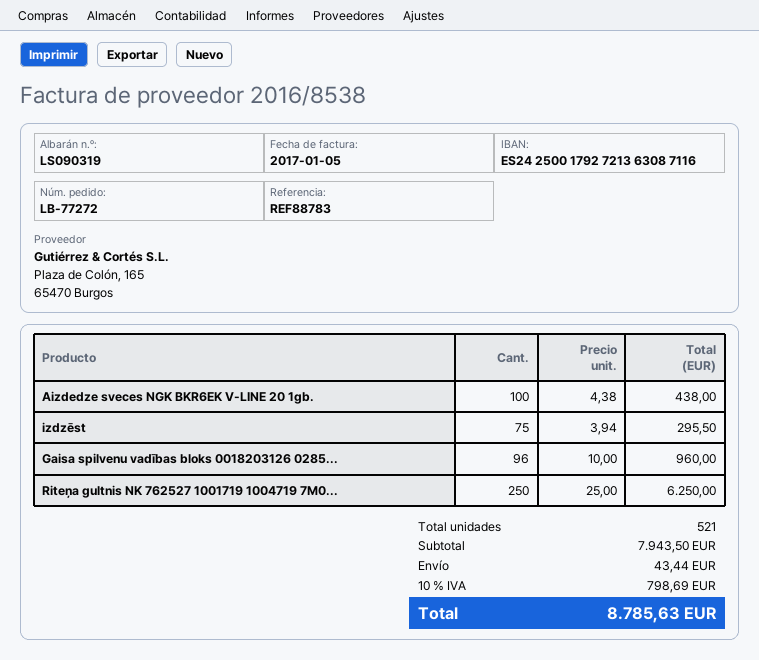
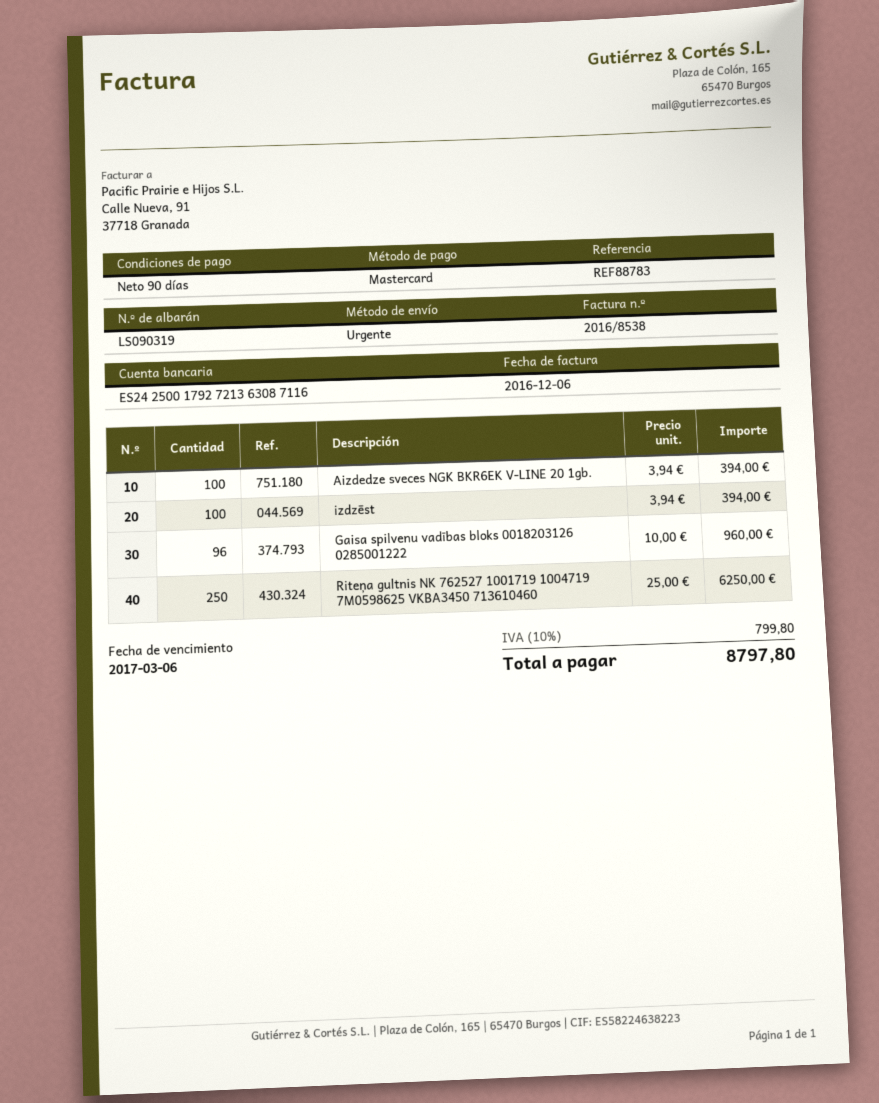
invoice date: 2017-01-05 -> 2016-12-06
Aizdedze sveces NGK BKR6EK V-LINE 20 1gb.: 100 x 4.38 = 438.00 -> 100 x 3.94 = 394.00
izdzēst: 75 x 3.94 = 295.50 -> 100 x 3.94 = 394.00
shipping: 43.44 -> none
tax: 10% = 798.69 -> 10% = 799.80
total: 8785.63 -> 8797.80

